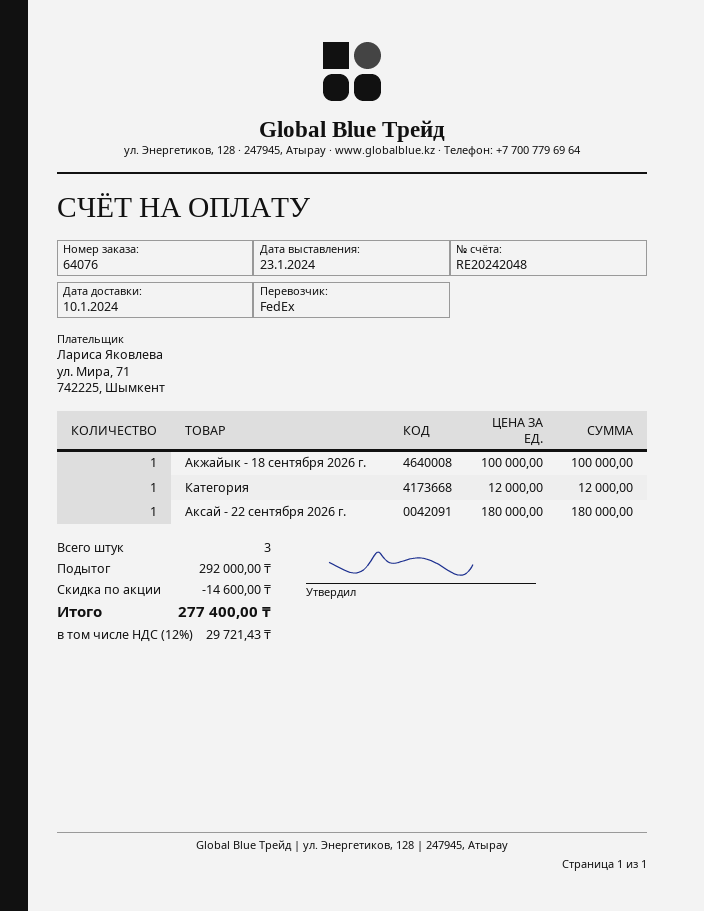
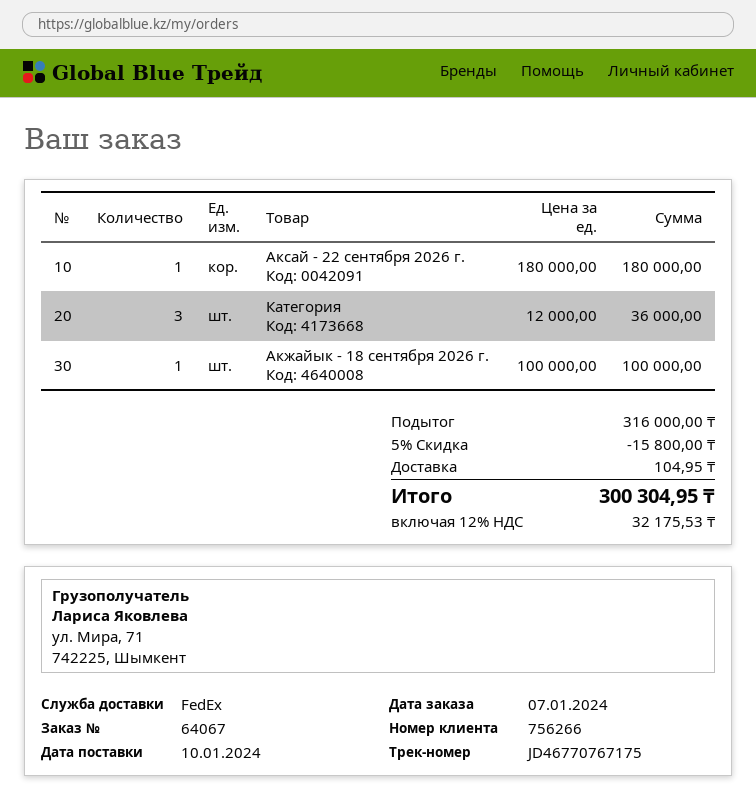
order number: 64076 -> 64067
Категория: 1 x 12000.00 = 12000.00 -> 3 x 12000.00 = 36000.00
subtotal: 292000.00 -> 316000.00
discount: 14600.00 -> 15800.00
shipping: none -> 104.95
tax: 12% = 29721.43 -> 12% = 32175.53
total: 277400.00 -> 300304.95

